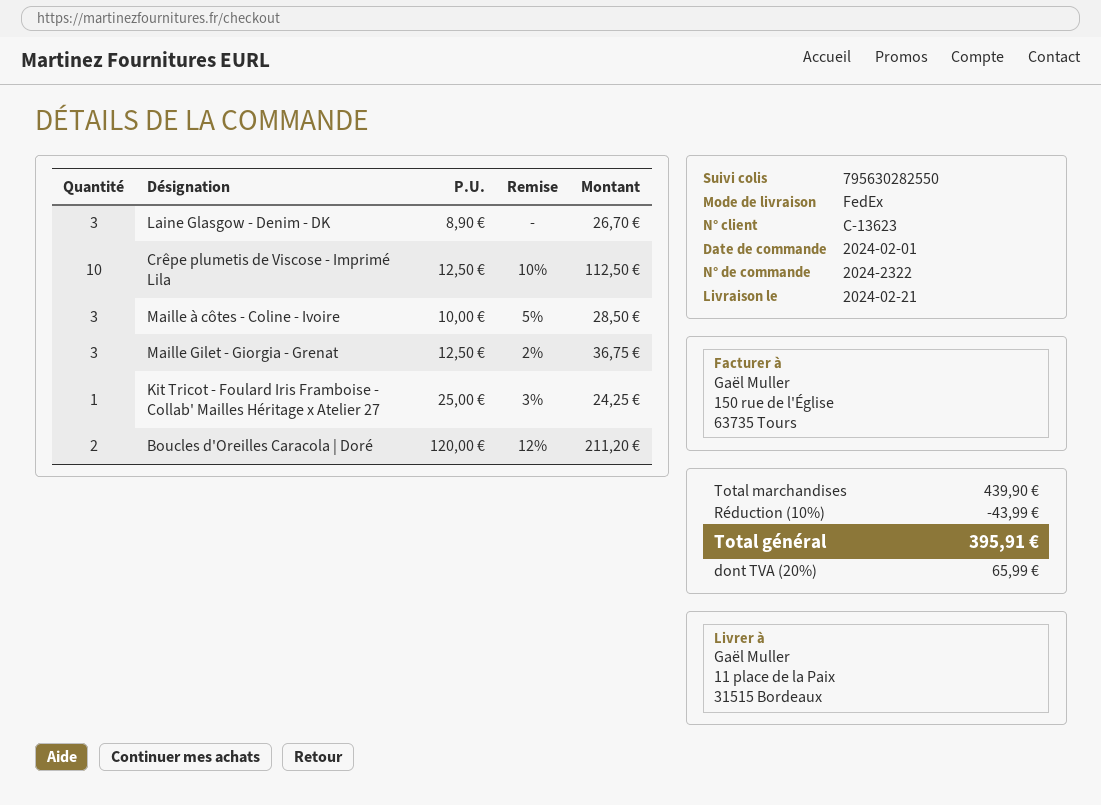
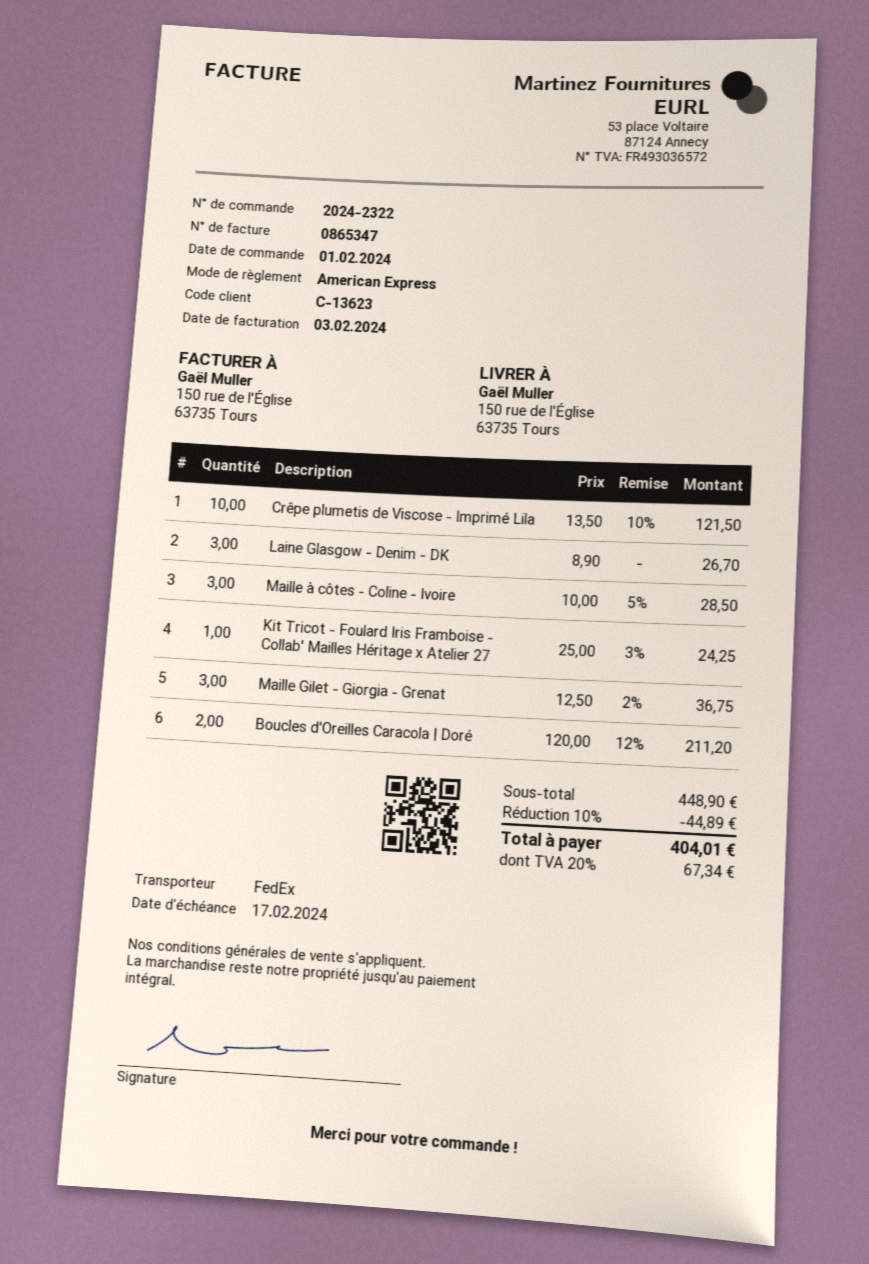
ship to: 11 place de la Paix, 31515 Bordeaux -> 150 rue de l'Église, 63735 Tours
Crêpe plumetis de Viscose - Imprimé Lila: 10 x 12.50 - 10% = 112.50 -> 10 x 13.50 - 10% = 121.50
subtotal: 439.90 -> 448.90
discount: 10% = 43.99 -> 10% = 44.89
tax: 20% = 65.99 -> 20% = 67.34
total: 395.91 -> 404.01

